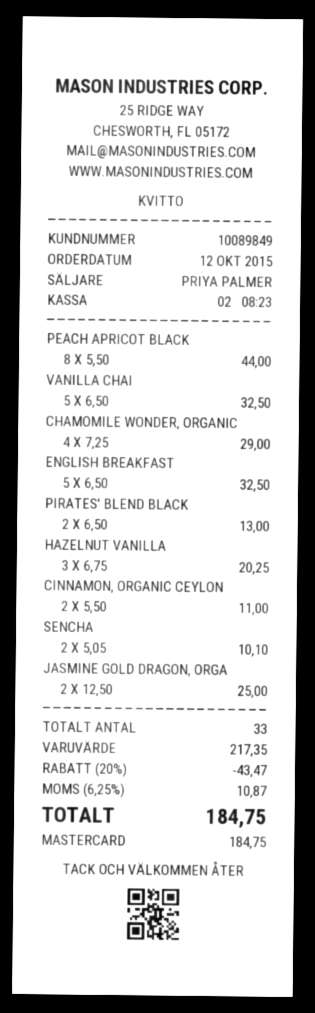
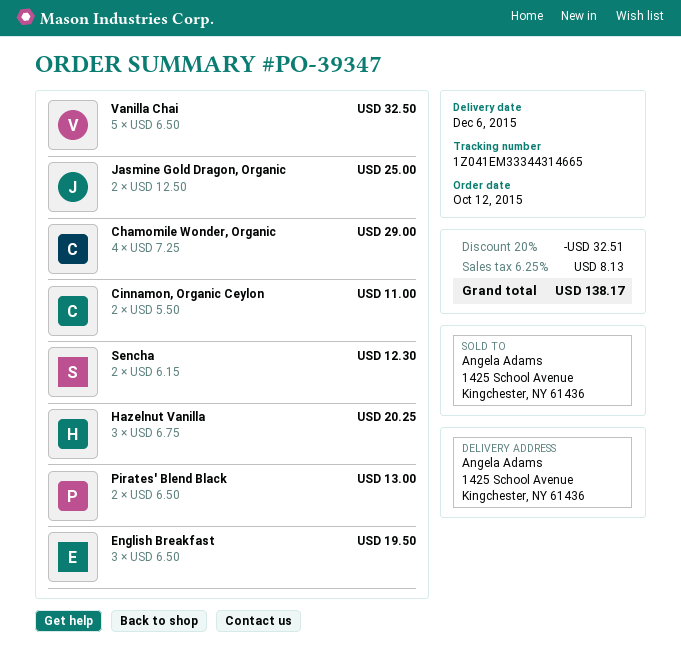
PEACH APRICOT BLACK: 8 x 5.50 = 44.00 -> none
ENGLISH BREAKFAST: 5 x 6.50 = 32.50 -> 3 x 6.50 = 19.50
SENCHA: 2 x 5.05 = 10.10 -> 2 x 6.15 = 12.30
discount: 20% = 43.47 -> 20% = 32.51
tax: 6.25% = 10.87 -> 6.25% = 8.13
total: 184.75 -> 138.17

